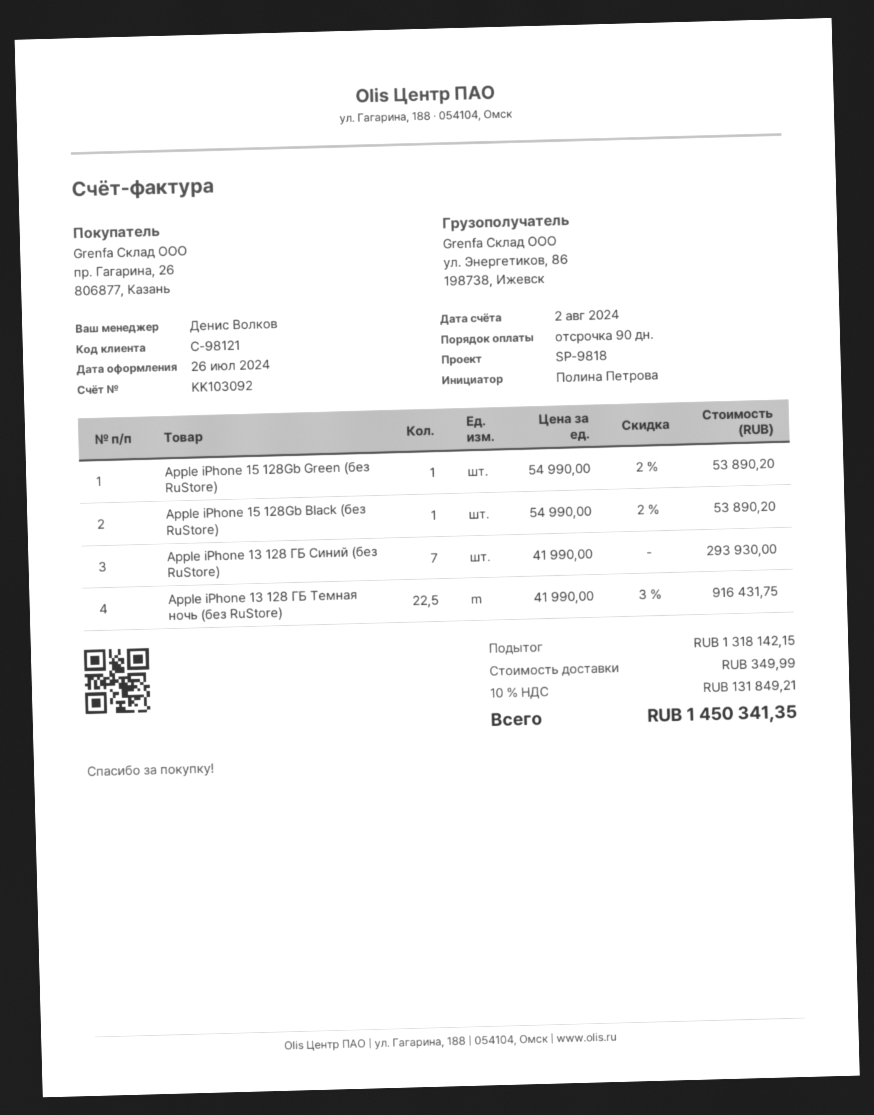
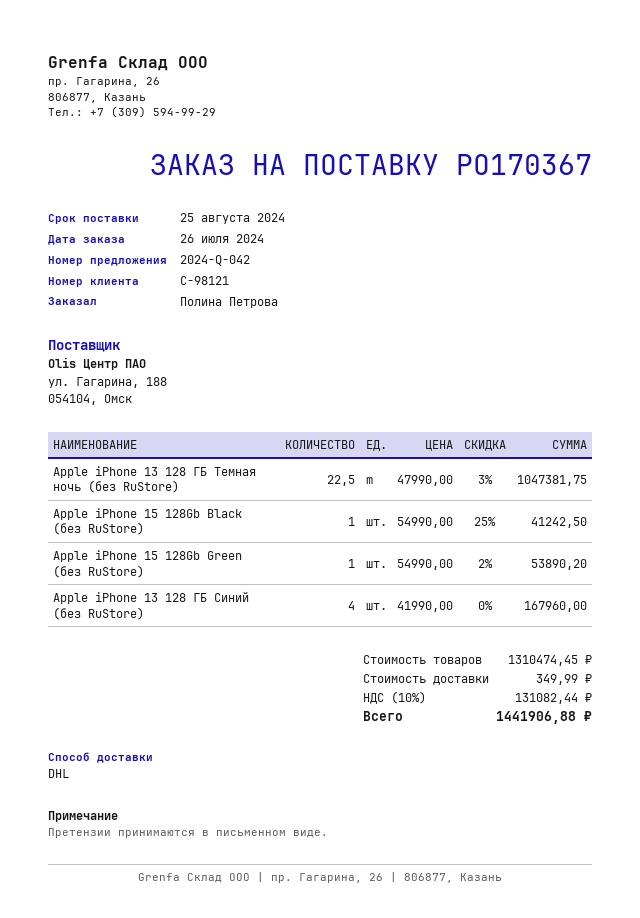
Apple iPhone 15 128Gb Black (без RuStore): 1 x 54990.00 - 2% = 53890.20 -> 1 x 54990.00 - 25% = 41242.50
Apple iPhone 13 128 ГБ Синий (без RuStore): 7 x 41990.00 = 293930.00 -> 4 x 41990.00 = 167960.00
Apple iPhone 13 128 ГБ Темная ночь (без RuStore): 22.5 x 41990.00 - 3% = 916431.75 -> 22.5 x 47990.00 - 3% = 1047381.75
subtotal: 1318142.15 -> 1310474.45
tax: 10% = 131849.21 -> 10% = 131082.44
total: 1450341.35 -> 1441906.88

